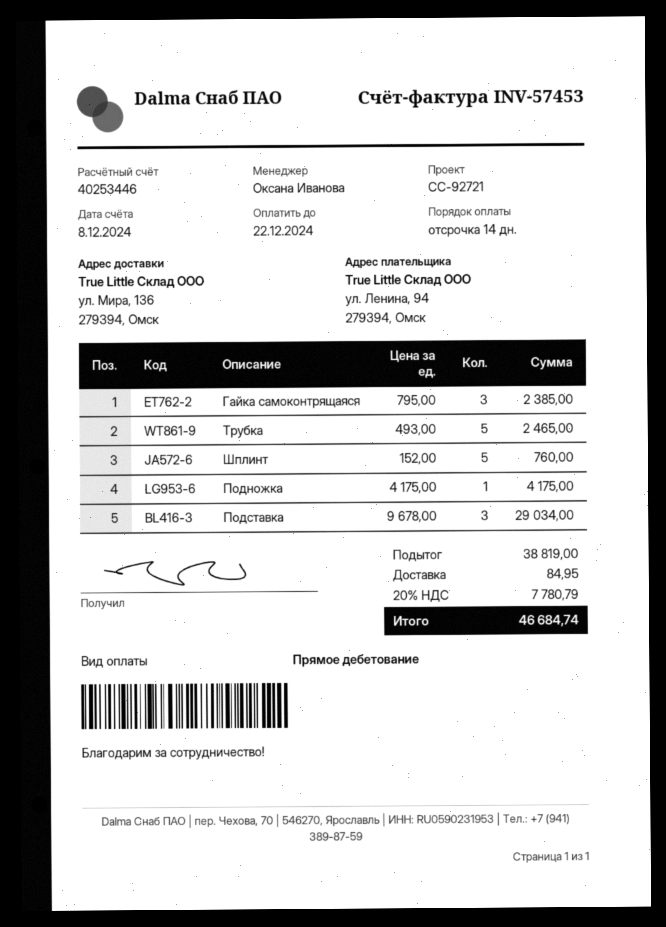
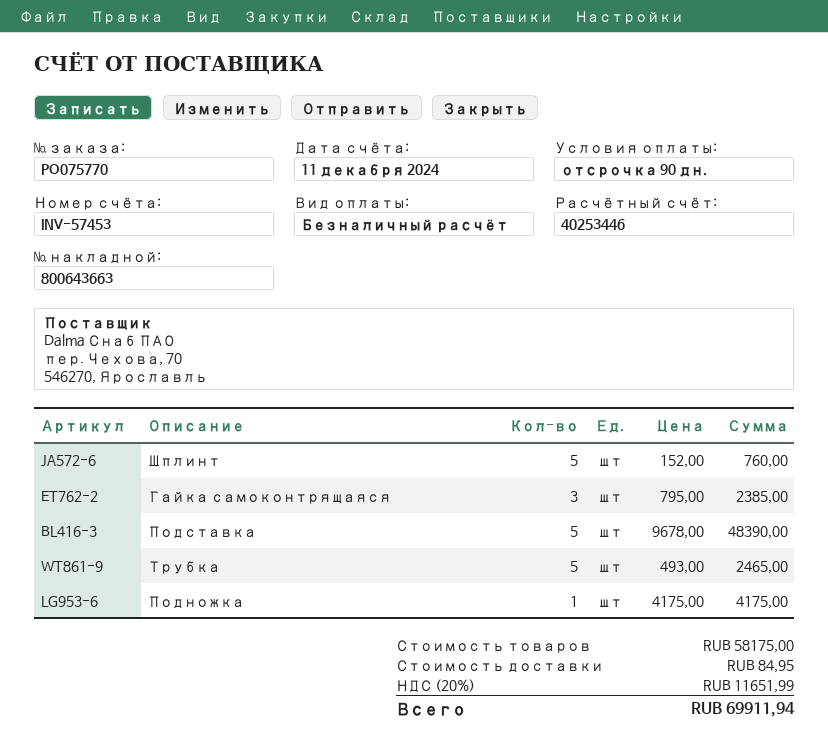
invoice date: 2024-12-08 -> 2024-12-11
payment terms: 14 days -> 90 days
payment method: direct debit -> bank transfer
Подставка: 3 x 9678.00 = 29034.00 -> 5 x 9678.00 = 48390.00
subtotal: 38819.00 -> 58175.00
tax: 20% = 7780.79 -> 20% = 11651.99
total: 46684.74 -> 69911.94

